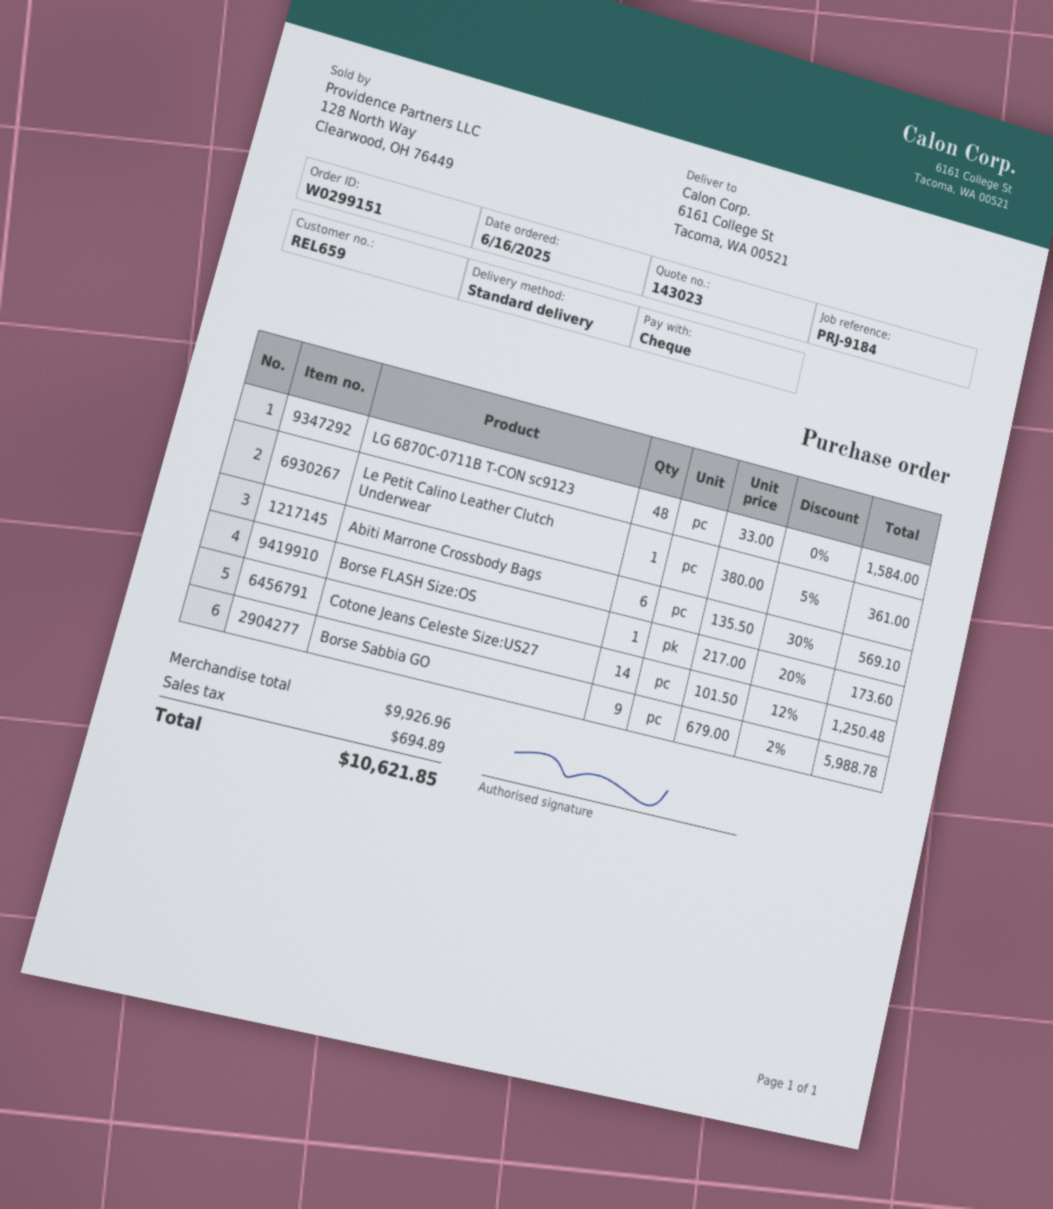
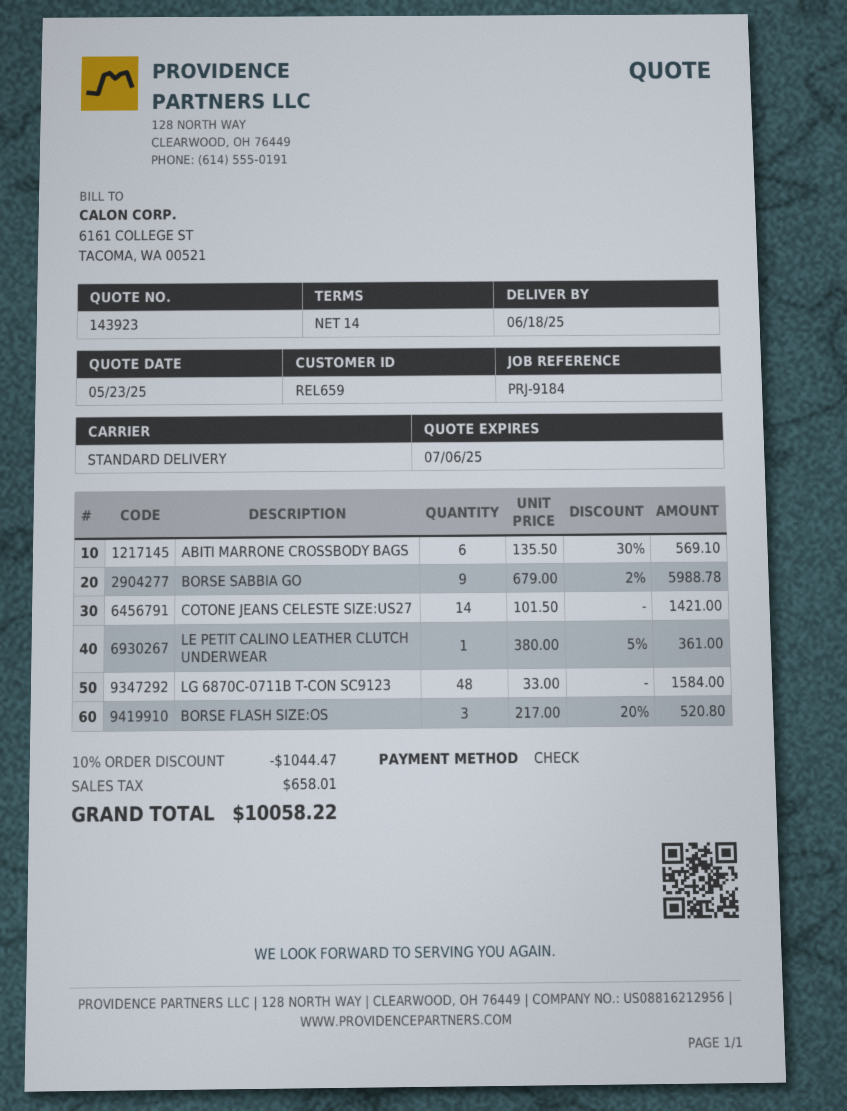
quote number: 143023 -> 143923
Borse FLASH Size:OS: 1 x 217.00 - 20% = 173.60 -> 3 x 217.00 - 20% = 520.80
Cotone Jeans Celeste Size:US27: 14 x 101.50 - 12% = 1250.48 -> 14 x 101.50 = 1421.00
discount: none -> 10% = 1044.47
tax: 694.89 -> 658.01
total: 10621.85 -> 10058.22

